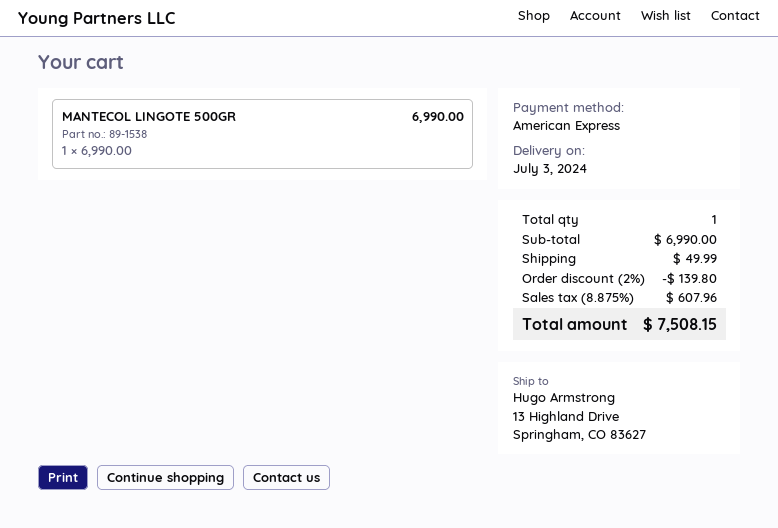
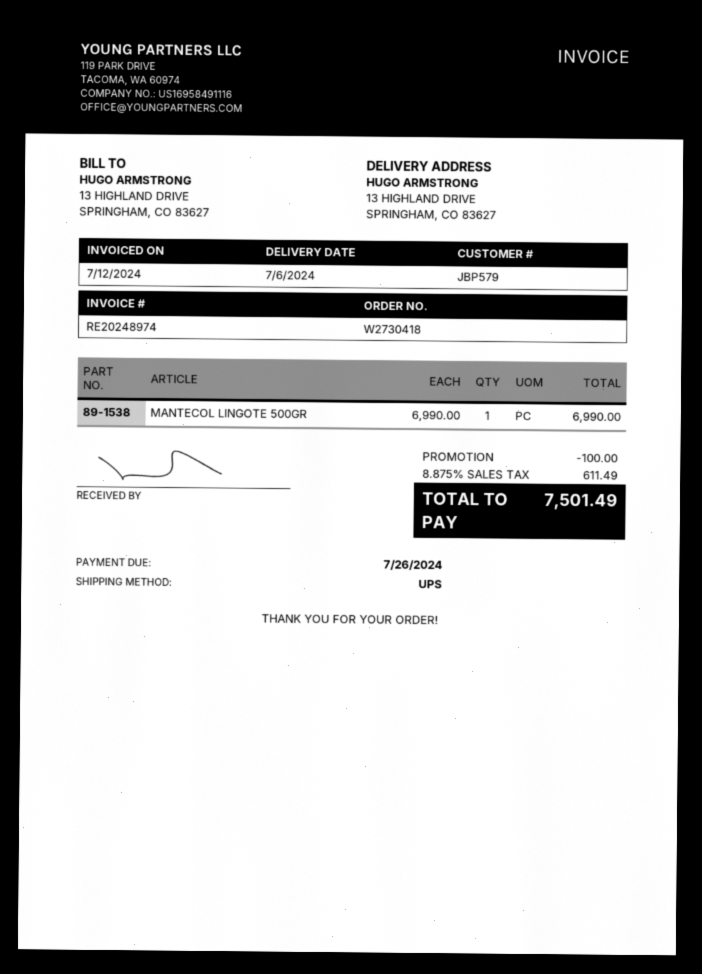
delivery date: 2024-07-03 -> 2024-07-06
discount: 139.80 -> 100.00
shipping: 49.99 -> none
tax: 8.875% = 607.96 -> 8.875% = 611.49
total: 7508.15 -> 7501.49

